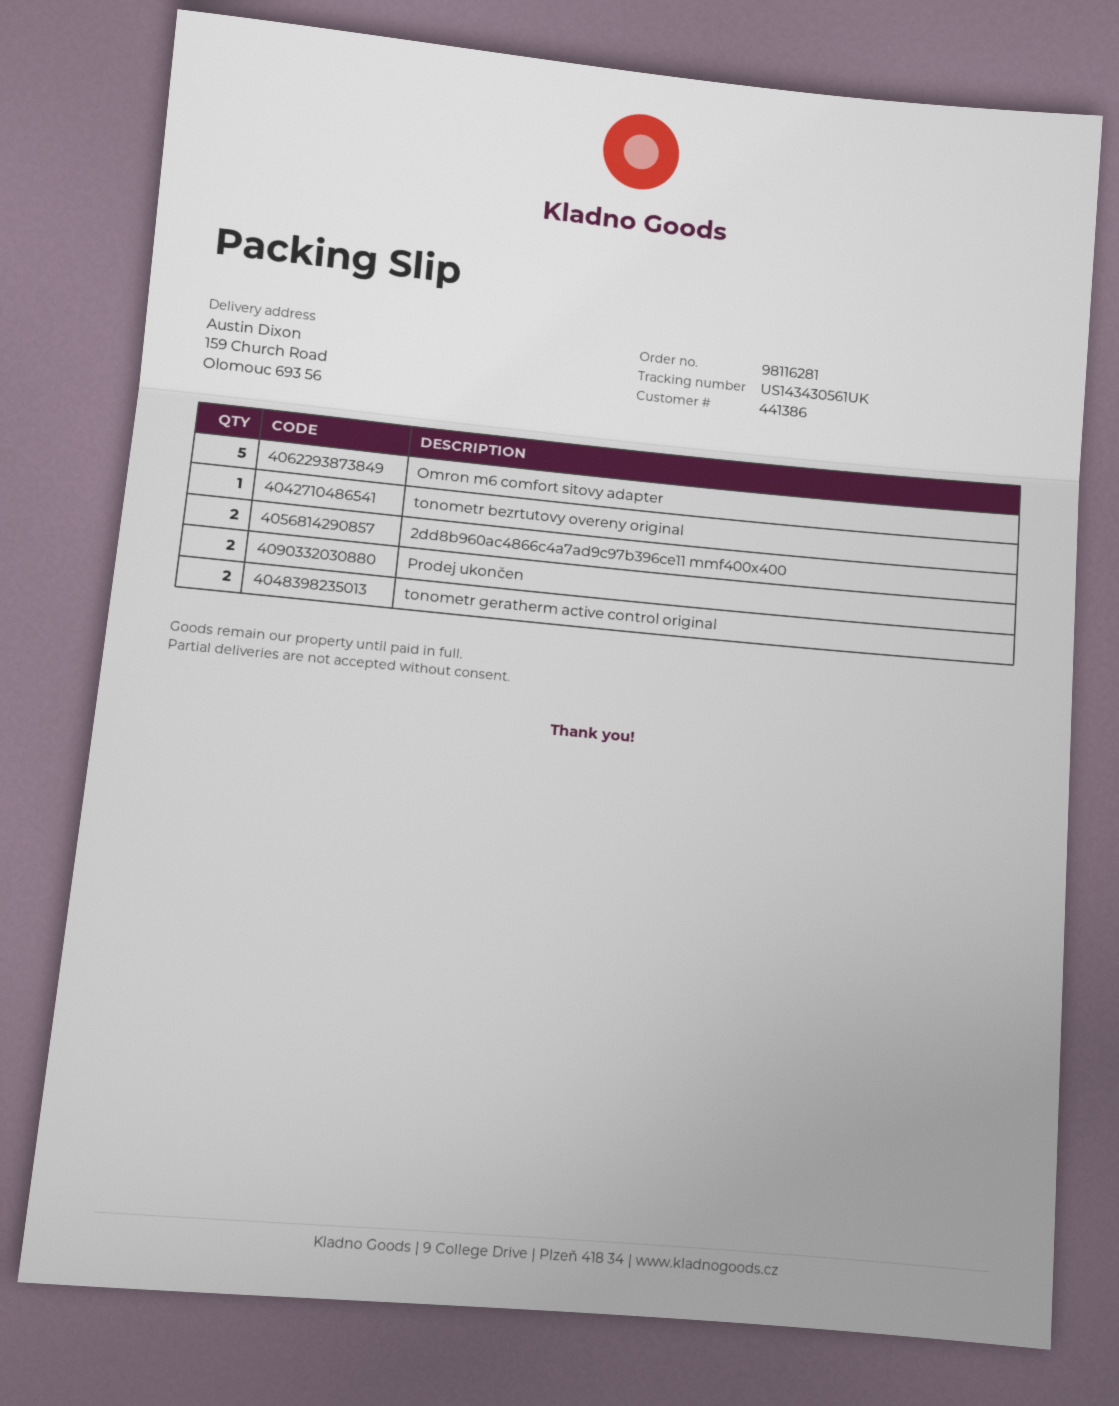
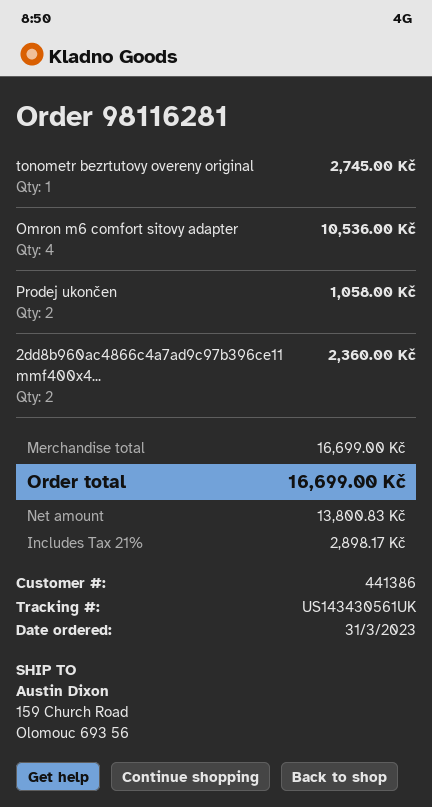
Omron m6 comfort sitovy adapter: 5 -> 4
tonometr geratherm active control original: 2 -> none

